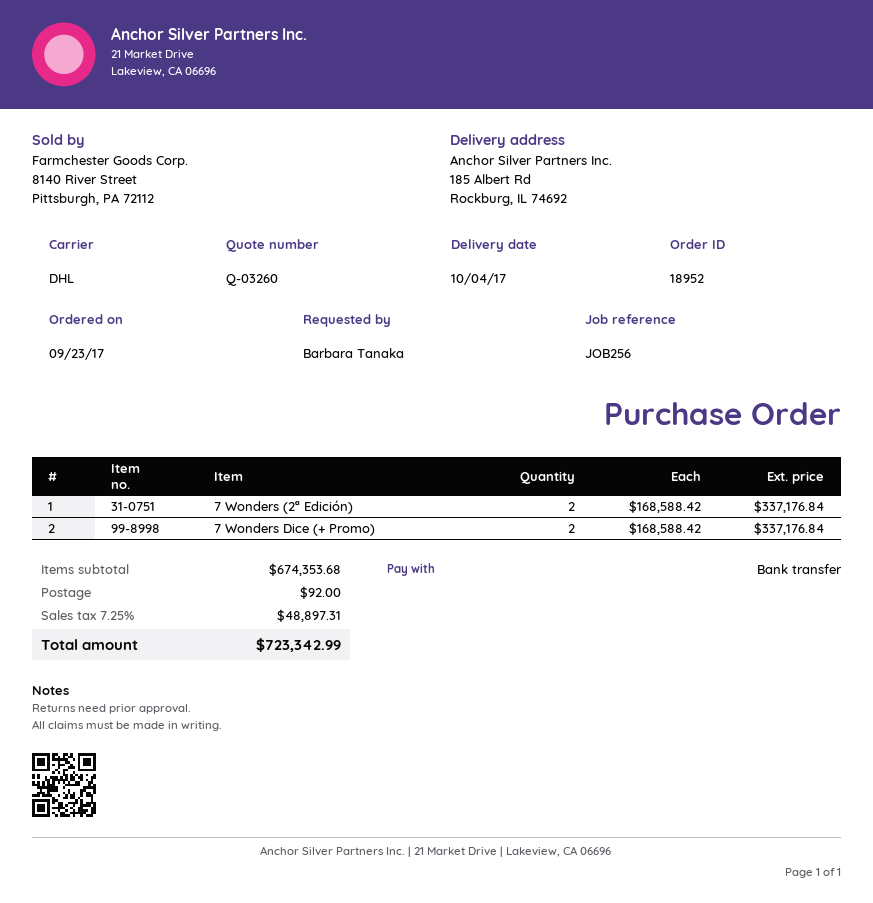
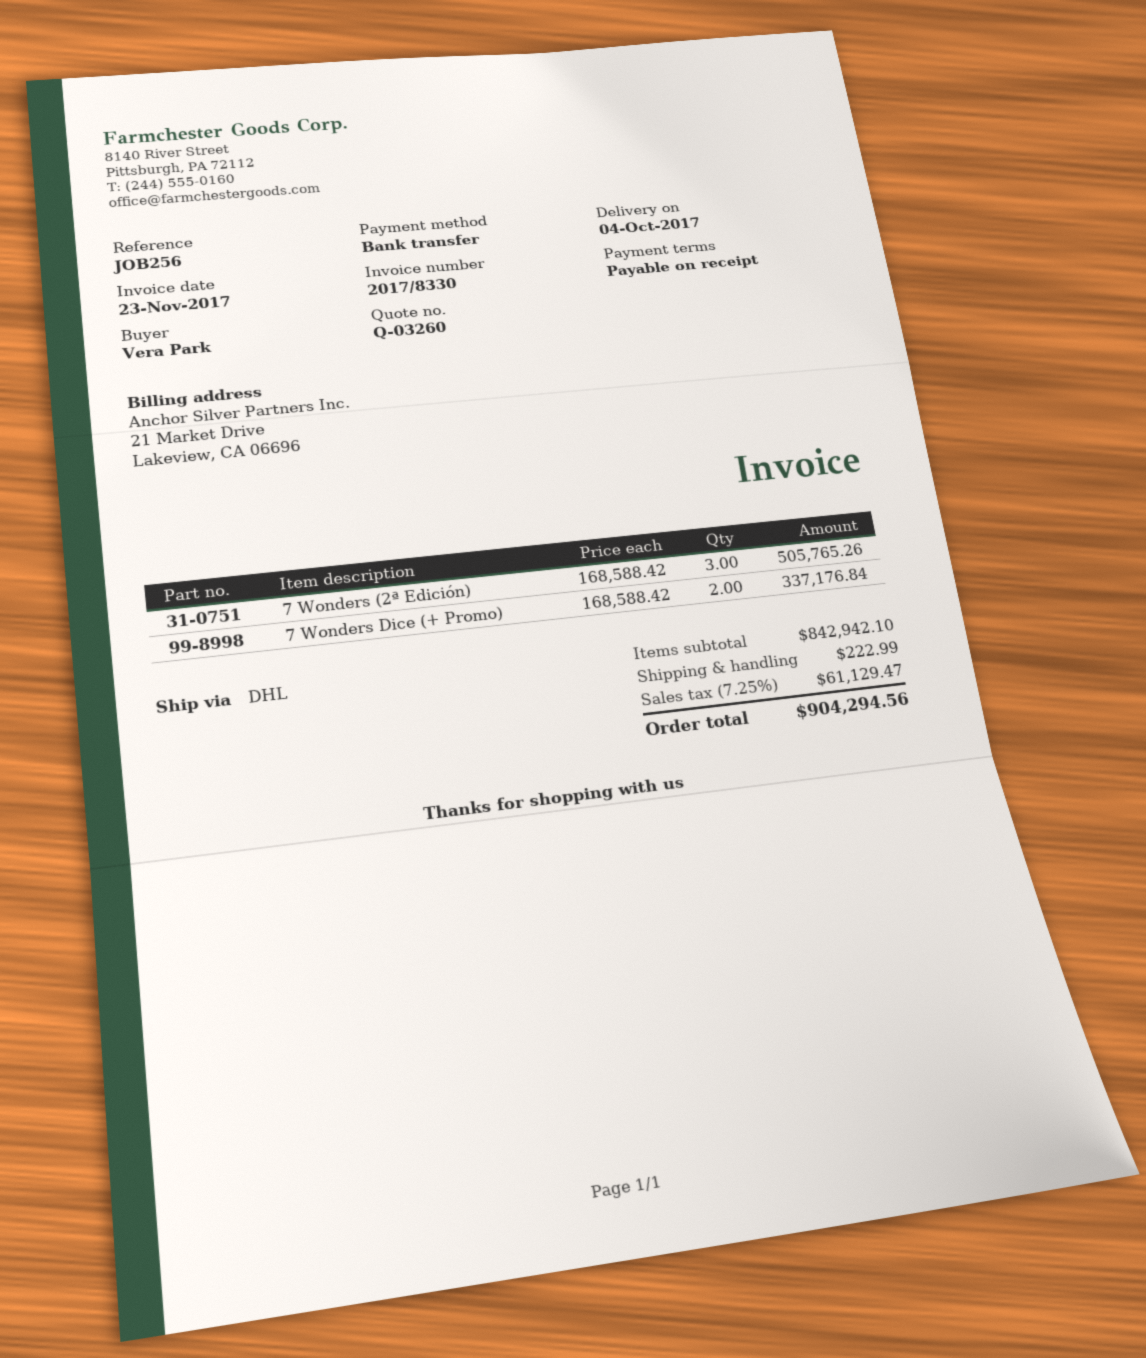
ordered by: Barbara Tanaka -> Vera Park
7 Wonders (2ª Edición): 2 x 168588.42 = 337176.84 -> 3 x 168588.42 = 505765.26
subtotal: 674353.68 -> 842942.10
shipping: 92.00 -> 222.99
tax: 7.25% = 48897.31 -> 7.25% = 61129.47
total: 723342.99 -> 904294.56

